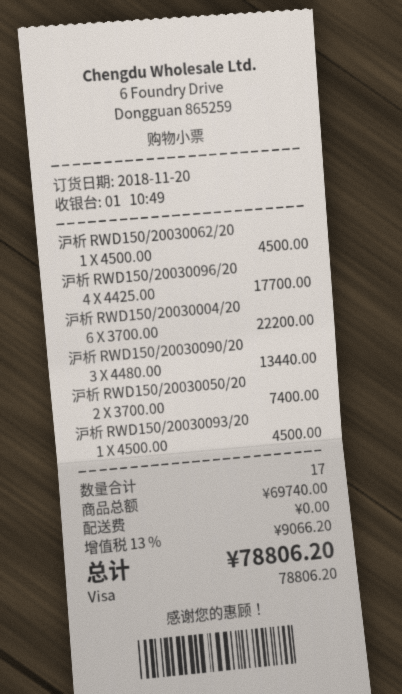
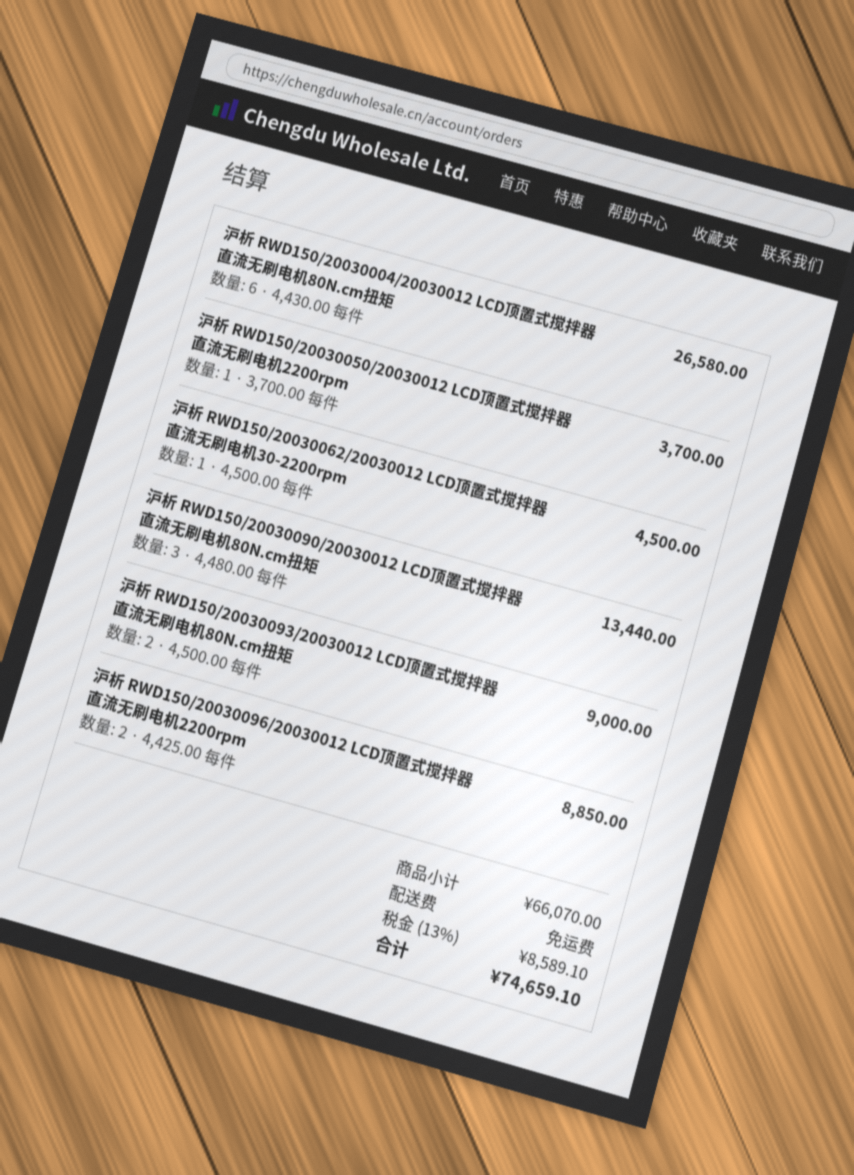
沪析 RWD150/20030096/20: 4 x 4425.00 = 17700.00 -> 2 x 4425.00 = 8850.00
沪析 RWD150/20030004/20: 6 x 3700.00 = 22200.00 -> 6 x 4430.00 = 26580.00
沪析 RWD150/20030050/20: 2 x 3700.00 = 7400.00 -> 1 x 3700.00 = 3700.00
沪析 RWD150/20030093/20: 1 x 4500.00 = 4500.00 -> 2 x 4500.00 = 9000.00
subtotal: 69740.00 -> 66070.00
tax: 13% = 9066.20 -> 13% = 8589.10
total: 78806.20 -> 74659.10

